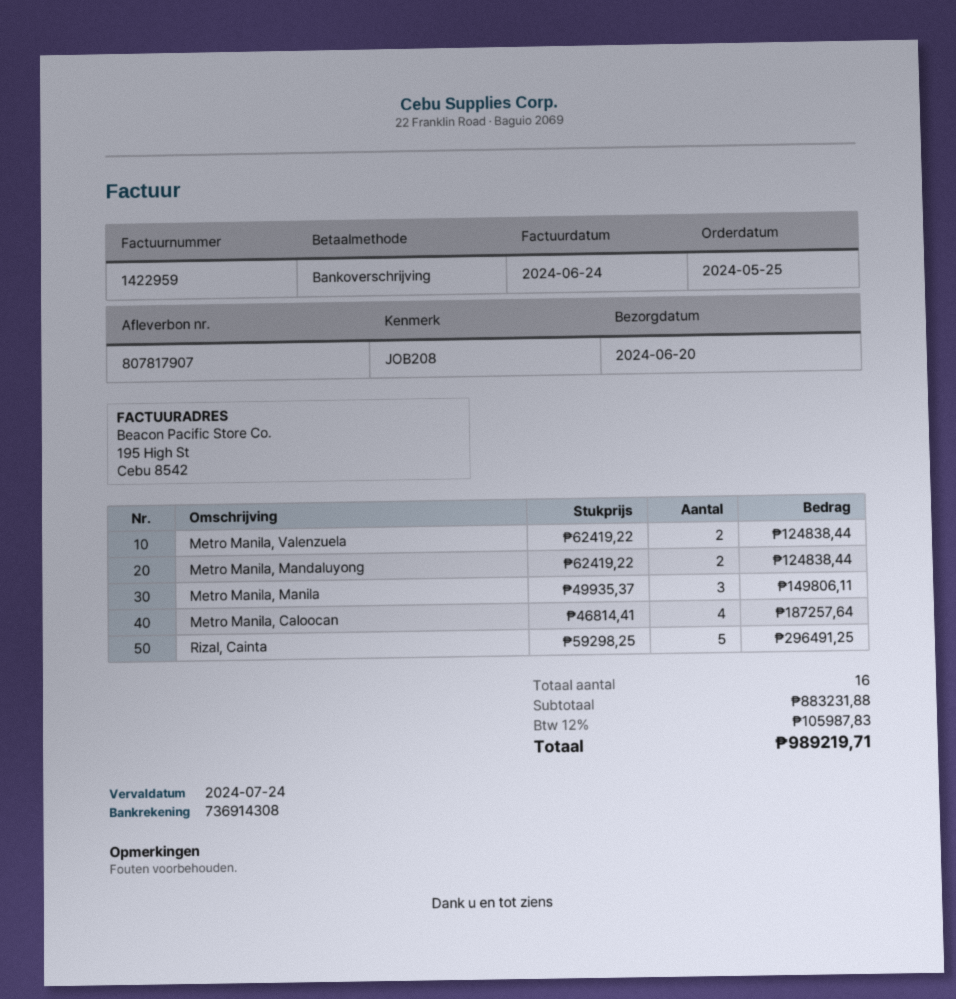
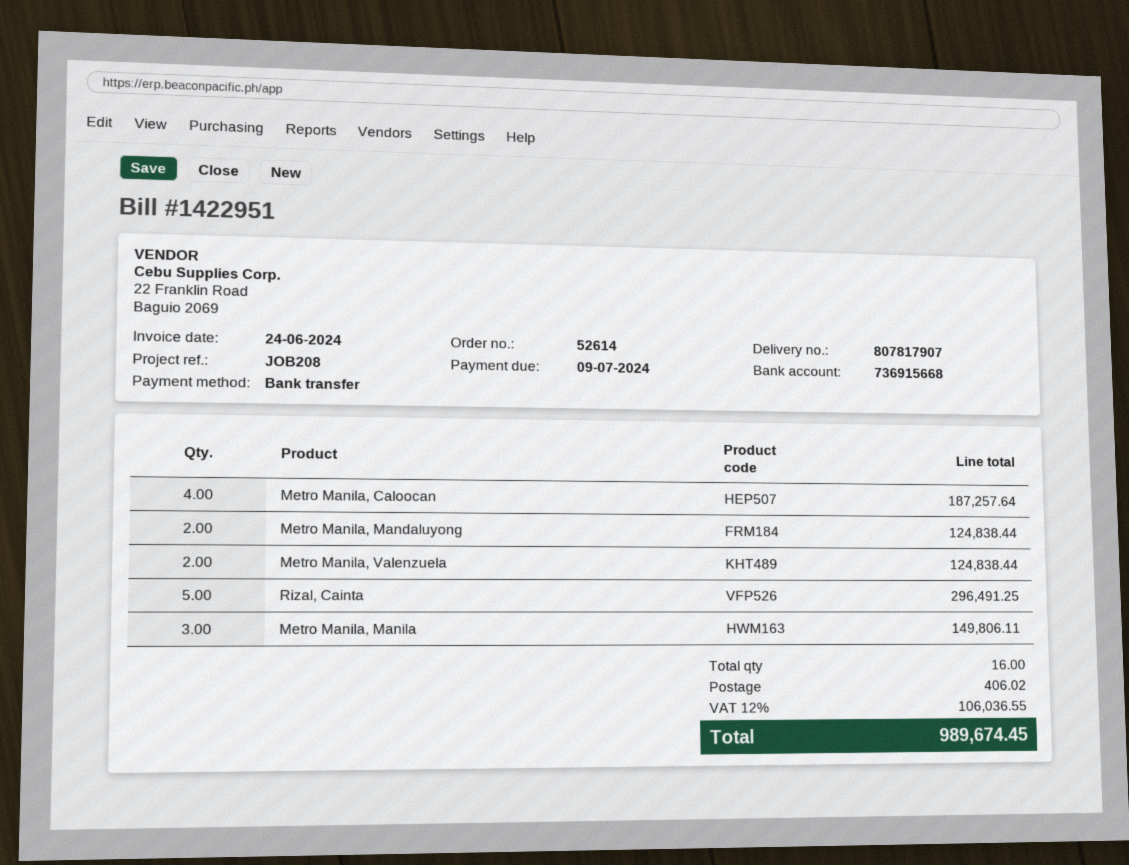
invoice number: 1422959 -> 1422951
due date: 2024-07-24 -> 2024-07-09
bank account: 736914308 -> 736915668
shipping: none -> 406.02
tax: 12% = 105987.83 -> 12% = 106036.55
total: 989219.71 -> 989674.45

